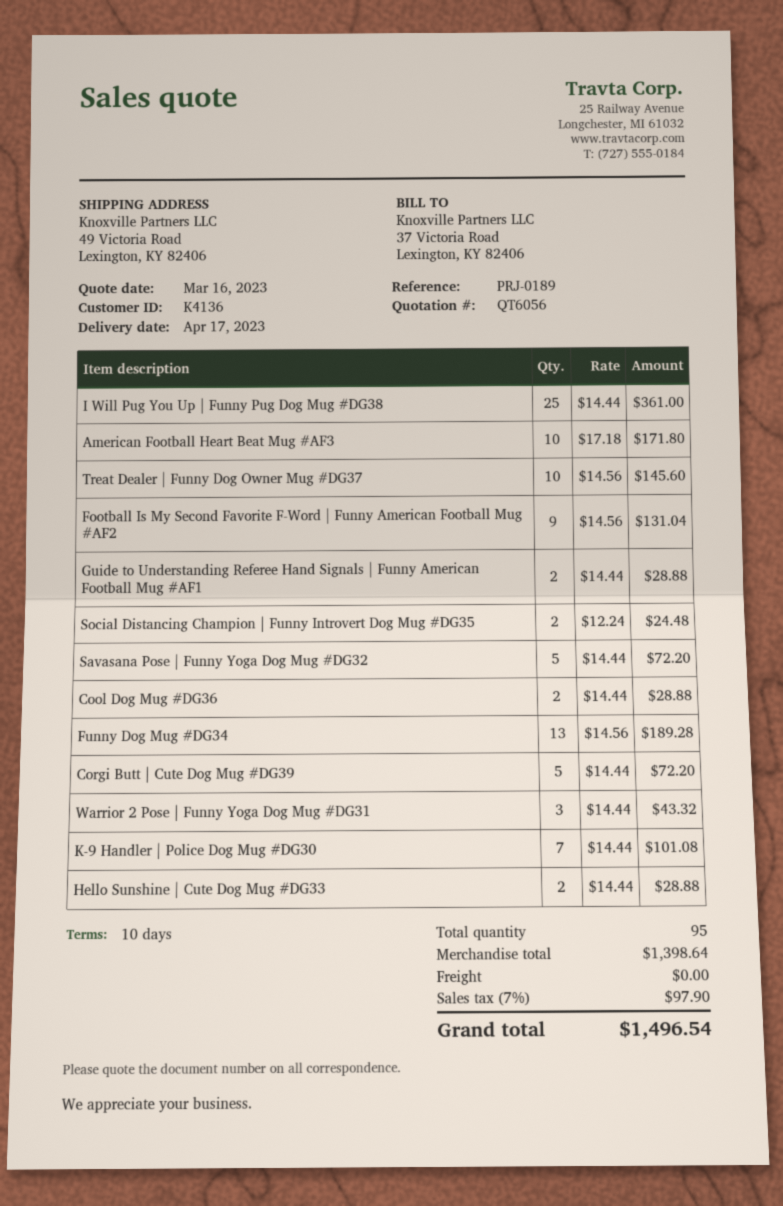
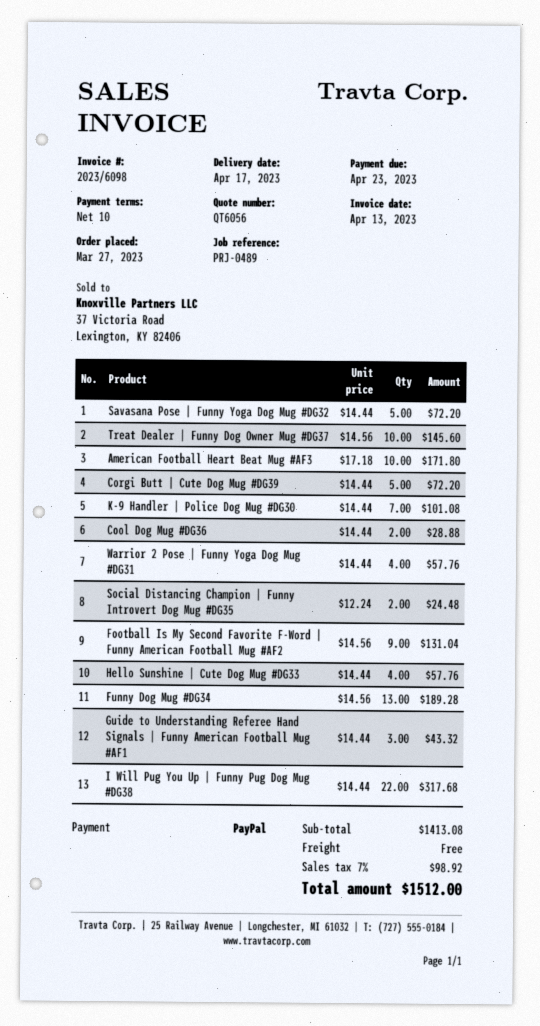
reference: PRJ-0189 -> PRJ-0489
I Will Pug You Up | Funny Pug Dog Mug #DG38: 25 x 14.44 = 361.00 -> 22 x 14.44 = 317.68
Guide to Understanding Referee Hand Signals | Funny American Football Mug #AF1: 2 x 14.44 = 28.88 -> 3 x 14.44 = 43.32
Warrior 2 Pose | Funny Yoga Dog Mug #DG31: 3 x 14.44 = 43.32 -> 4 x 14.44 = 57.76
Hello Sunshine | Cute Dog Mug #DG33: 2 x 14.44 = 28.88 -> 4 x 14.44 = 57.76
subtotal: 1398.64 -> 1413.08
tax: 7% = 97.90 -> 7% = 98.92
total: 1496.54 -> 1512.00

